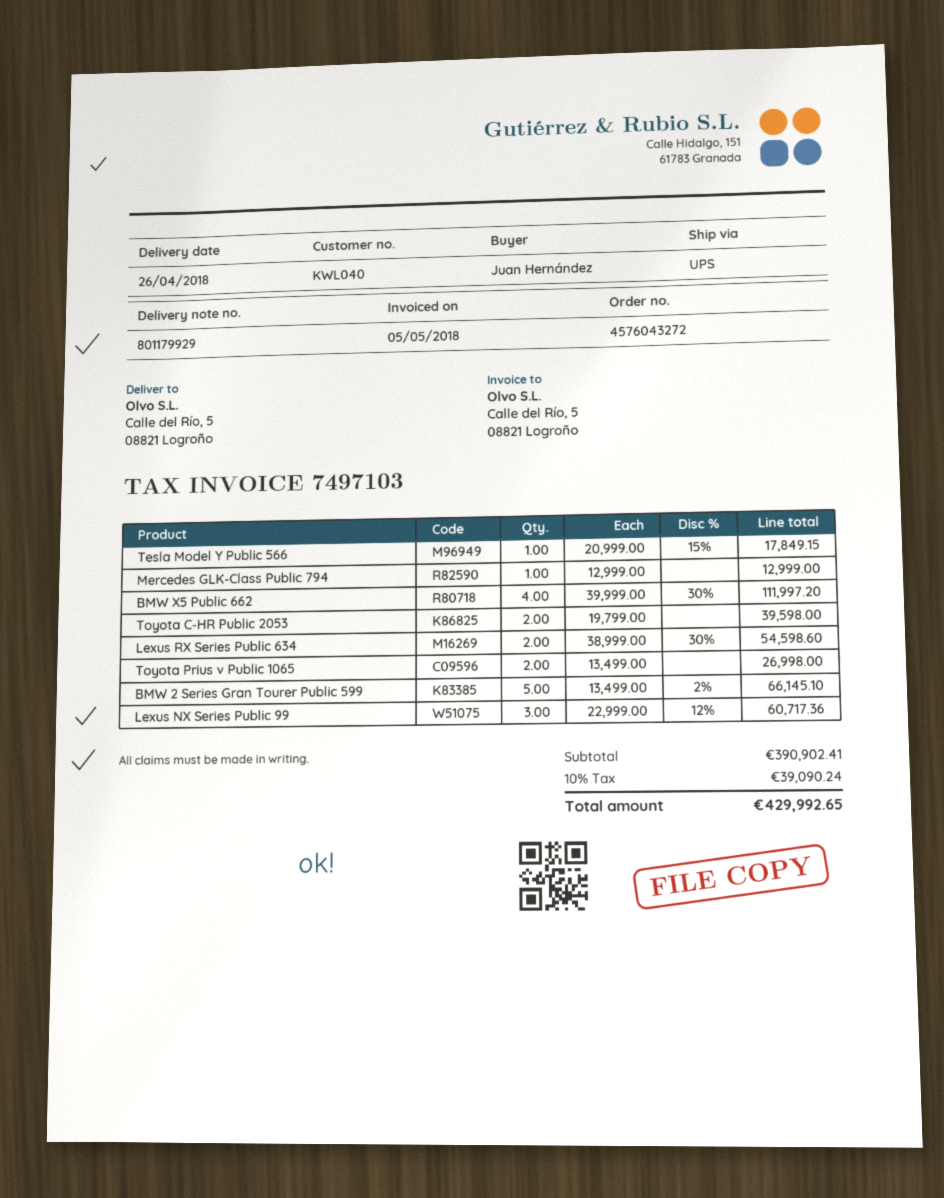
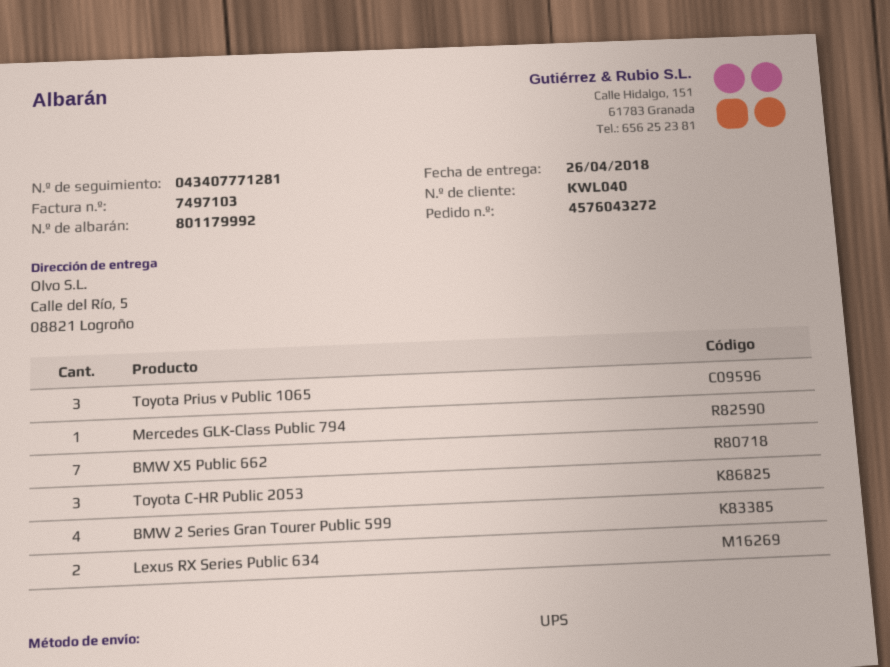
delivery note number: 801179929 -> 801179992
Tesla Model Y Public 566: 1 -> none
BMW X5 Public 662: 4 -> 7
Toyota C-HR Public 2053: 2 -> 3
Toyota Prius v Public 1065: 2 -> 3
BMW 2 Series Gran Tourer Public 599: 5 -> 4
Lexus NX Series Public 99: 3 -> none

